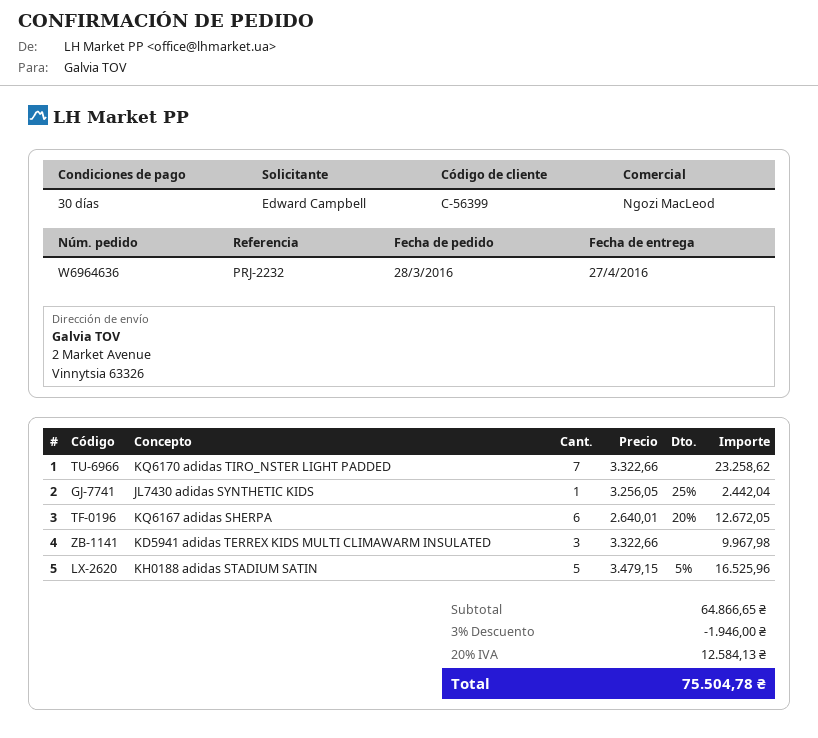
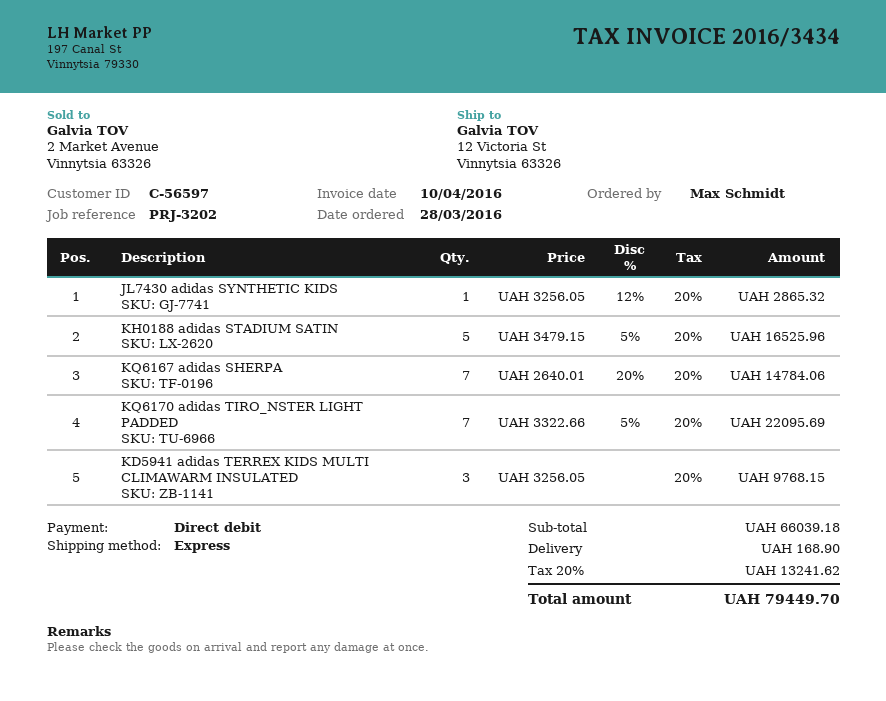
customer number: C-56399 -> C-56597
reference: PRJ-2232 -> PRJ-3202
ordered by: Edward Campbell -> Max Schmidt
ship to: 2 Market Avenue, Vinnytsia 63326 -> 12 Victoria St, Vinnytsia 63326
KQ6170 adidas TIRO_NSTER LIGHT PADDED: 7 x 3322.66 = 23258.62 -> 7 x 3322.66 - 5% = 22095.69
JL7430 adidas SYNTHETIC KIDS: 1 x 3256.05 - 25% = 2442.04 -> 1 x 3256.05 - 12% = 2865.32
KQ6167 adidas SHERPA: 6 x 2640.01 - 20% = 12672.05 -> 7 x 2640.01 - 20% = 14784.06
KD5941 adidas TERREX KIDS MULTI CLIMAWARM INSULATED: 3 x 3322.66 = 9967.98 -> 3 x 3256.05 = 9768.15
subtotal: 64866.65 -> 66039.18
discount: 3% = 1946.00 -> none
shipping: none -> 168.90
tax: 20% = 12584.13 -> 20% = 13241.62
total: 75504.78 -> 79449.70

